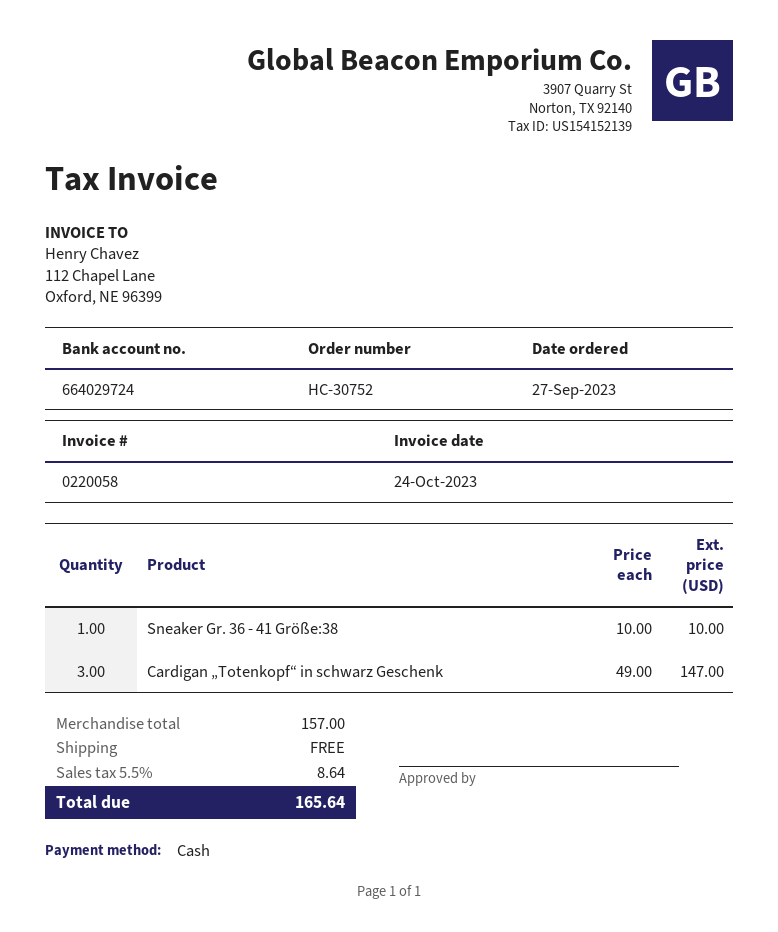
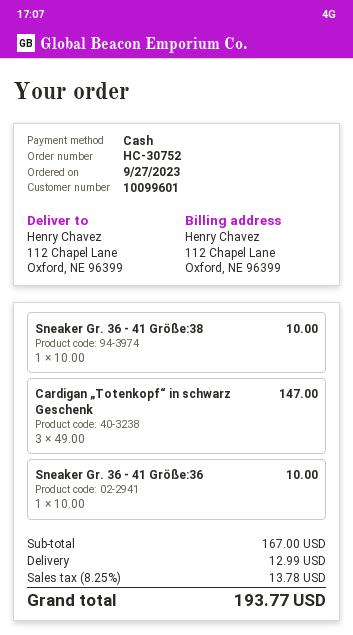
Sneaker Gr. 36 - 41 Größe:36: none -> 1 x 10.00 = 10.00
subtotal: 157.00 -> 167.00
shipping: 0.00 -> 12.99
tax: 5.5% = 8.64 -> 8.25% = 13.78
total: 165.64 -> 193.77

